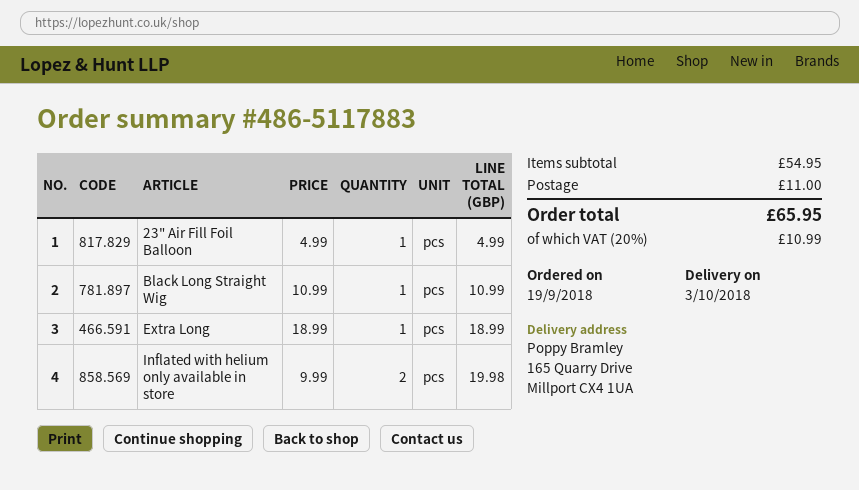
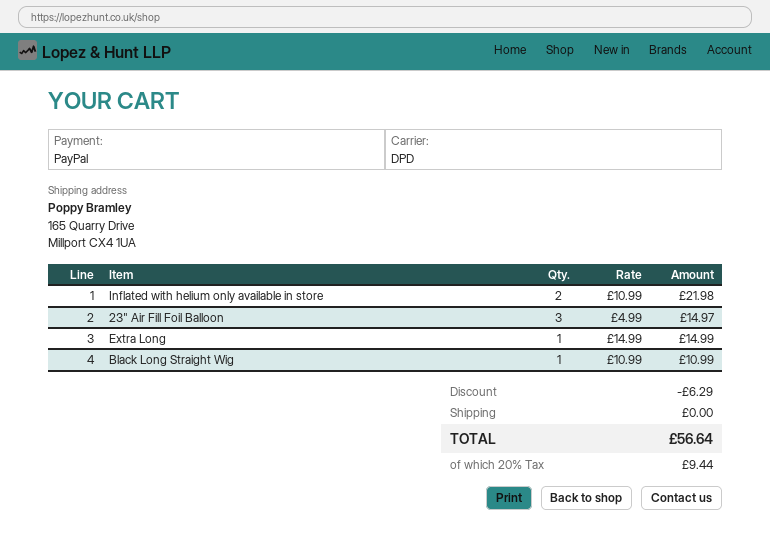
23" Air Fill Foil Balloon: 1 x 4.99 = 4.99 -> 3 x 4.99 = 14.97
Extra Long: 1 x 18.99 = 18.99 -> 1 x 14.99 = 14.99
Inflated with helium only available in store: 2 x 9.99 = 19.98 -> 2 x 10.99 = 21.98
discount: none -> 6.29
shipping: 11.00 -> 0.00
tax: 20% = 10.99 -> 20% = 9.44
total: 65.95 -> 56.64

